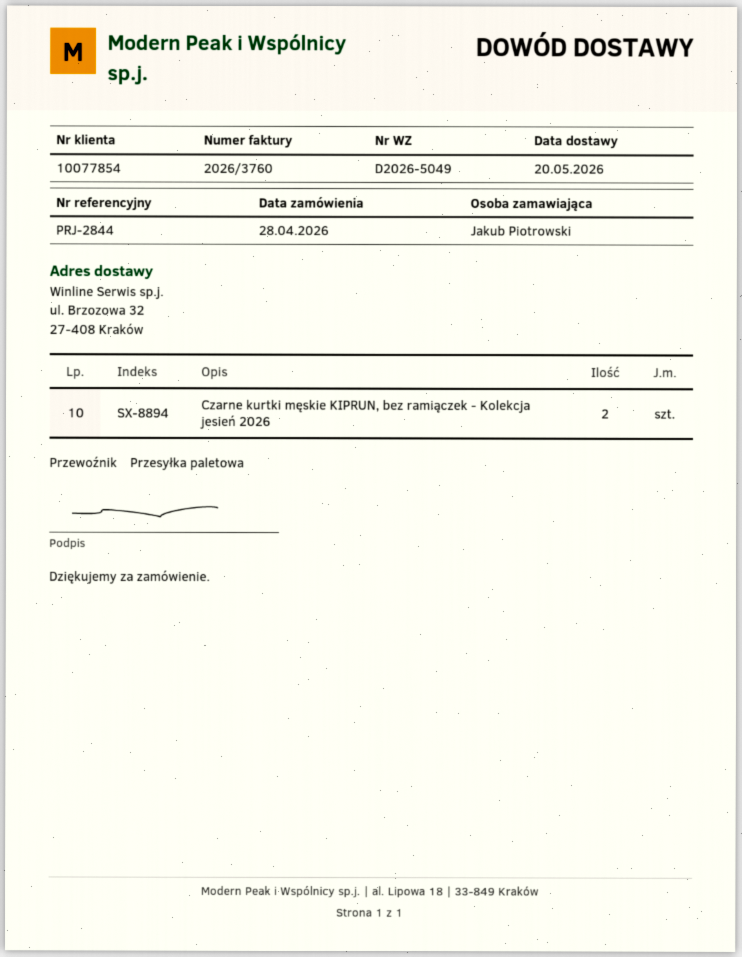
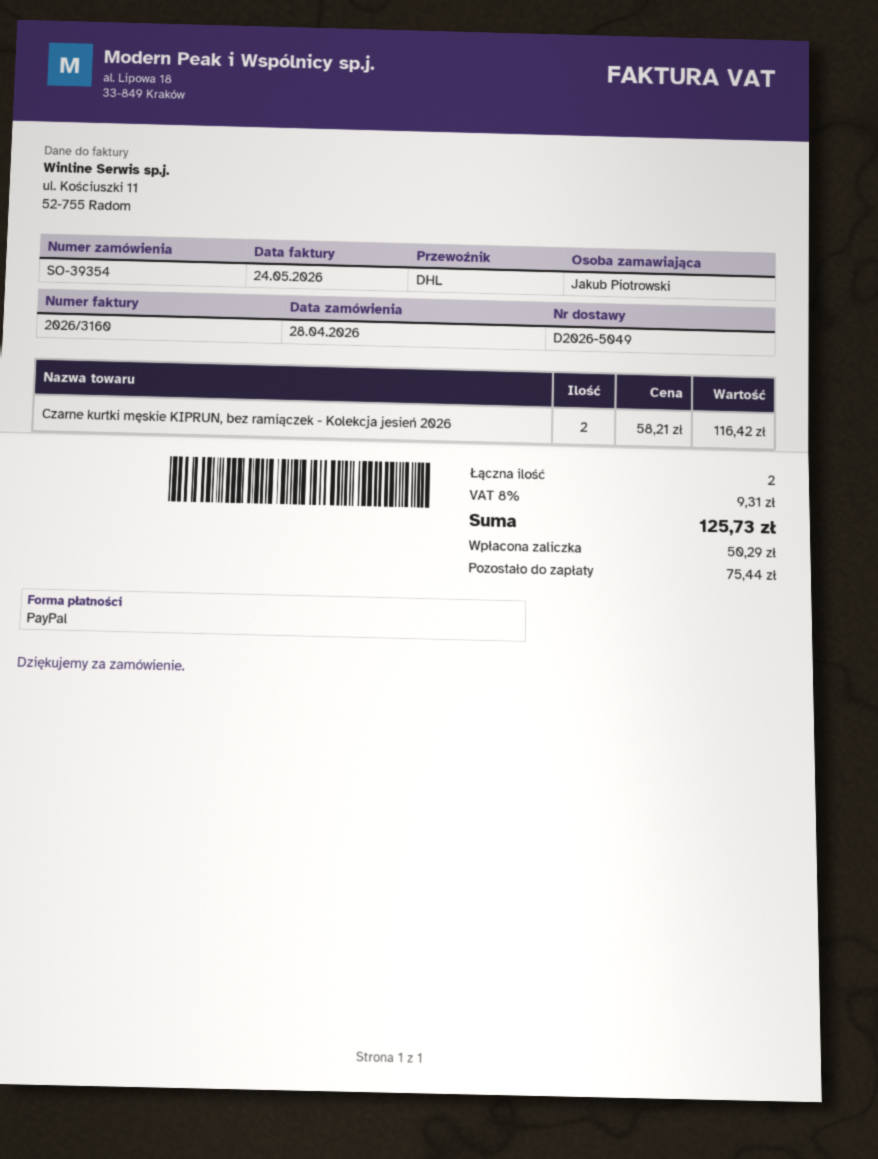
invoice number: 2026/3760 -> 2026/3160
shipping method: pallet freight -> DHL

